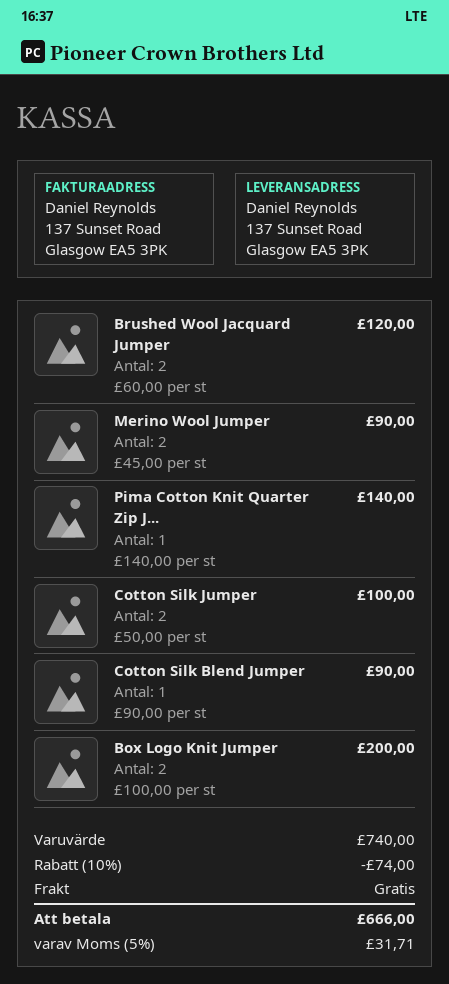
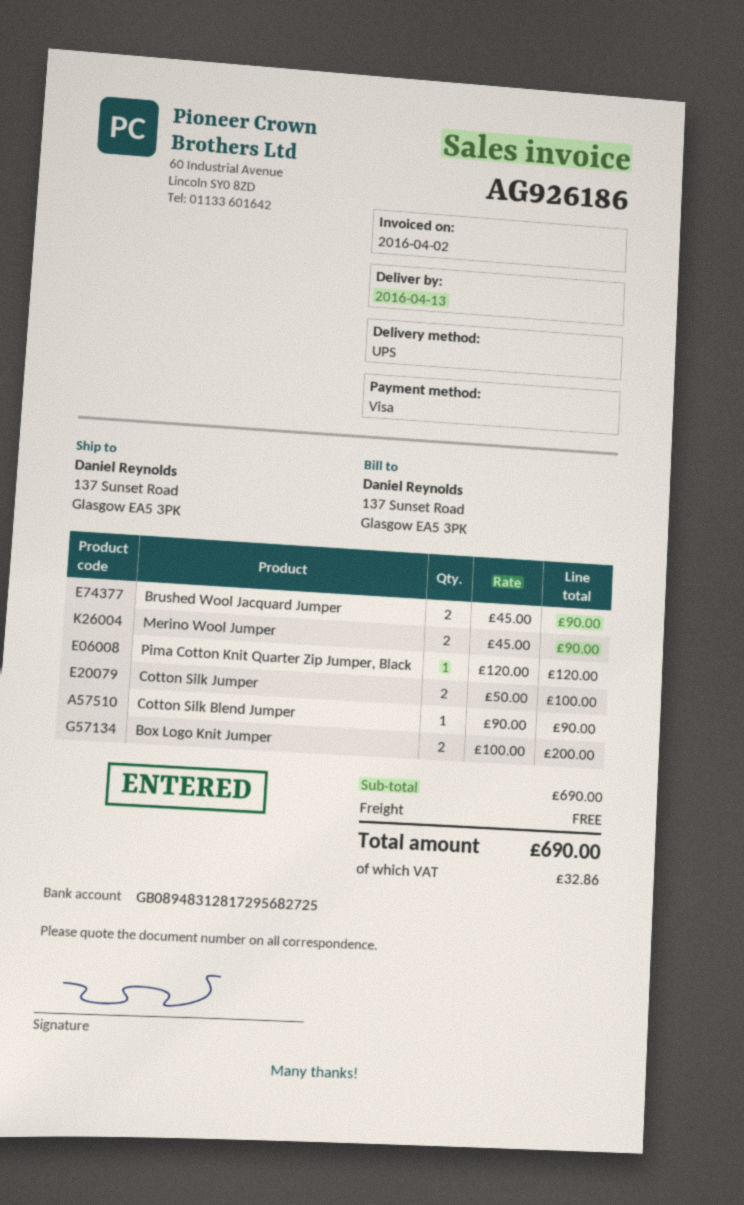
Brushed Wool Jacquard Jumper: 2 x 60.00 = 120.00 -> 2 x 45.00 = 90.00
Pima Cotton Knit Quarter Zip J...: 1 x 140.00 = 140.00 -> 1 x 120.00 = 120.00
subtotal: 740.00 -> 690.00
discount: 10% = 74.00 -> none
tax: 31.71 -> 32.86
total: 666.00 -> 690.00

